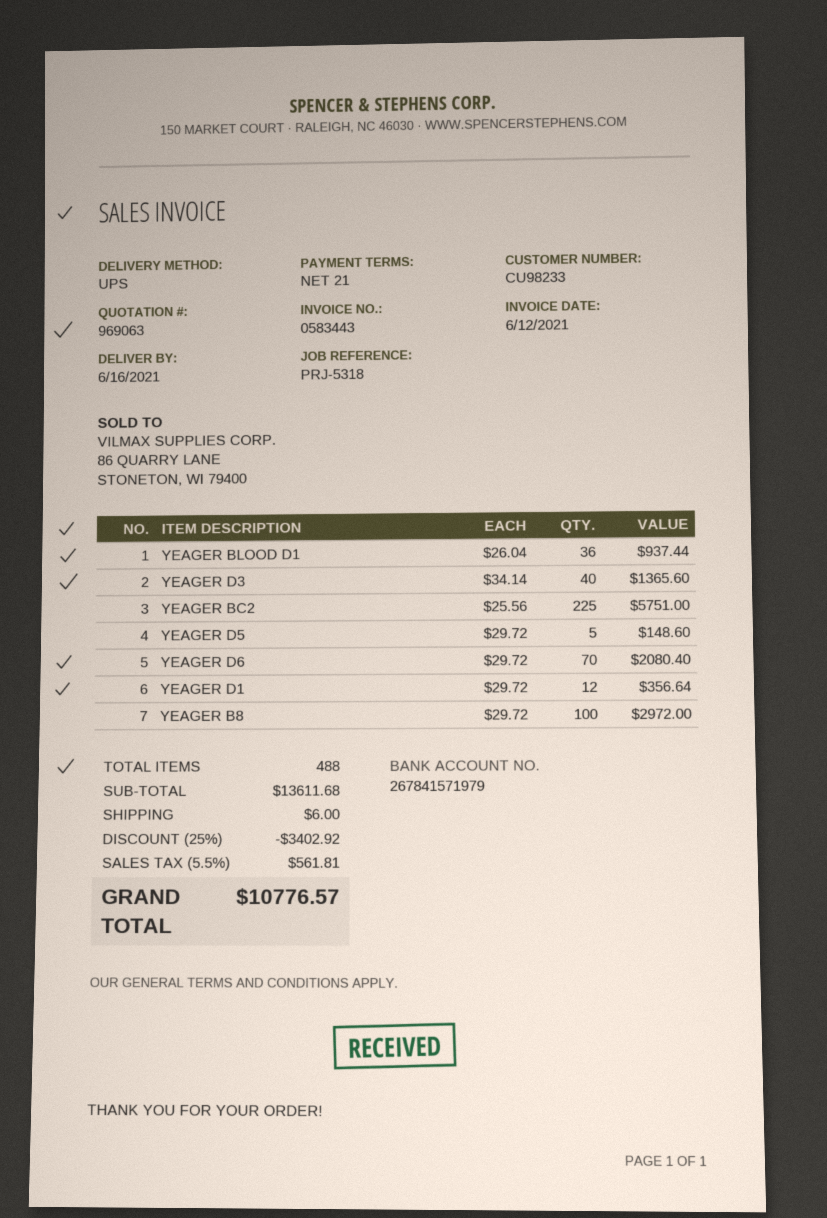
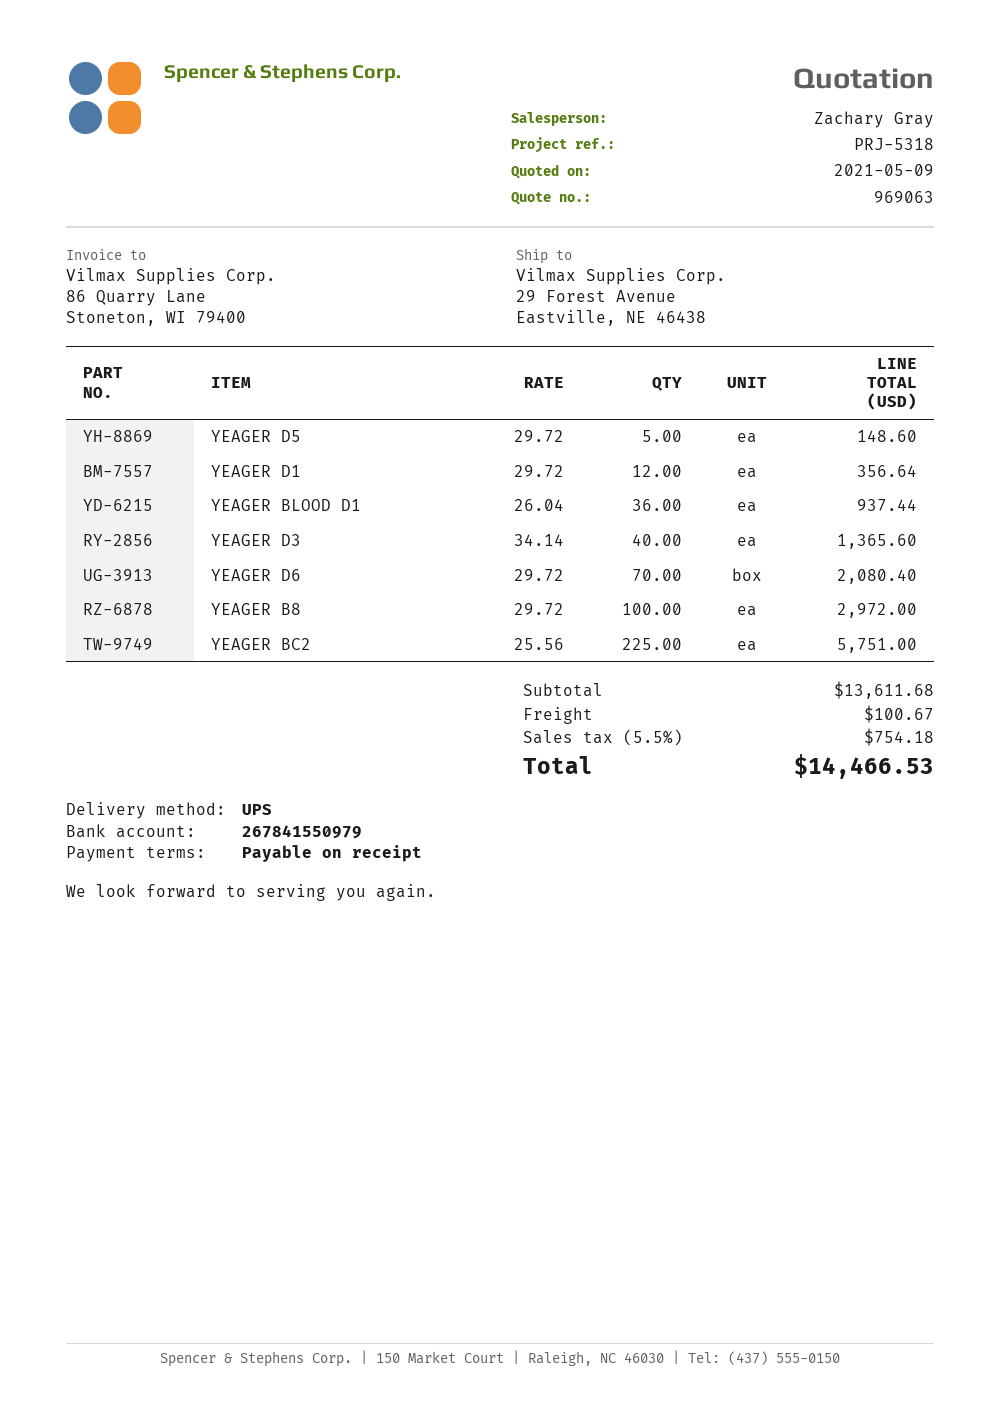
payment terms: 21 days -> on receipt
bank account: 267841571979 -> 267841550979
discount: 25% = 3402.92 -> none
shipping: 6.00 -> 100.67
tax: 5.5% = 561.81 -> 5.5% = 754.18
total: 10776.57 -> 14466.53

